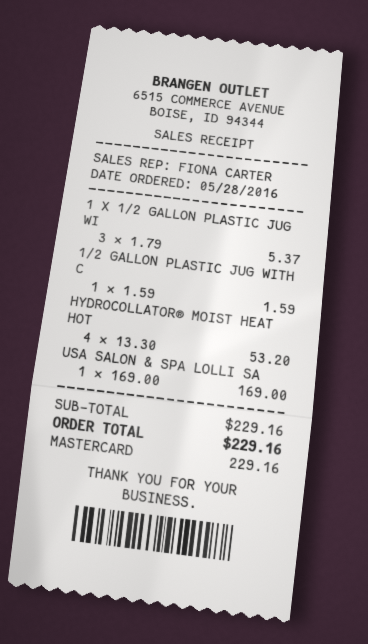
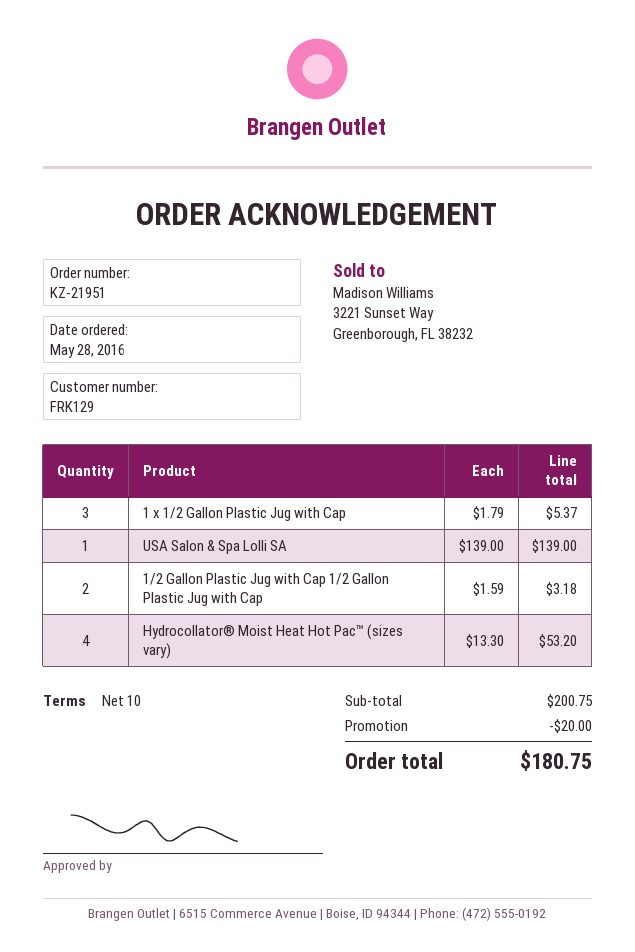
1/2 GALLON PLASTIC JUG WITH C: 1 x 1.59 = 1.59 -> 2 x 1.59 = 3.18
USA SALON & SPA LOLLI SA: 1 x 169.00 = 169.00 -> 1 x 139.00 = 139.00
subtotal: 229.16 -> 200.75
discount: none -> 20.00
total: 229.16 -> 180.75

